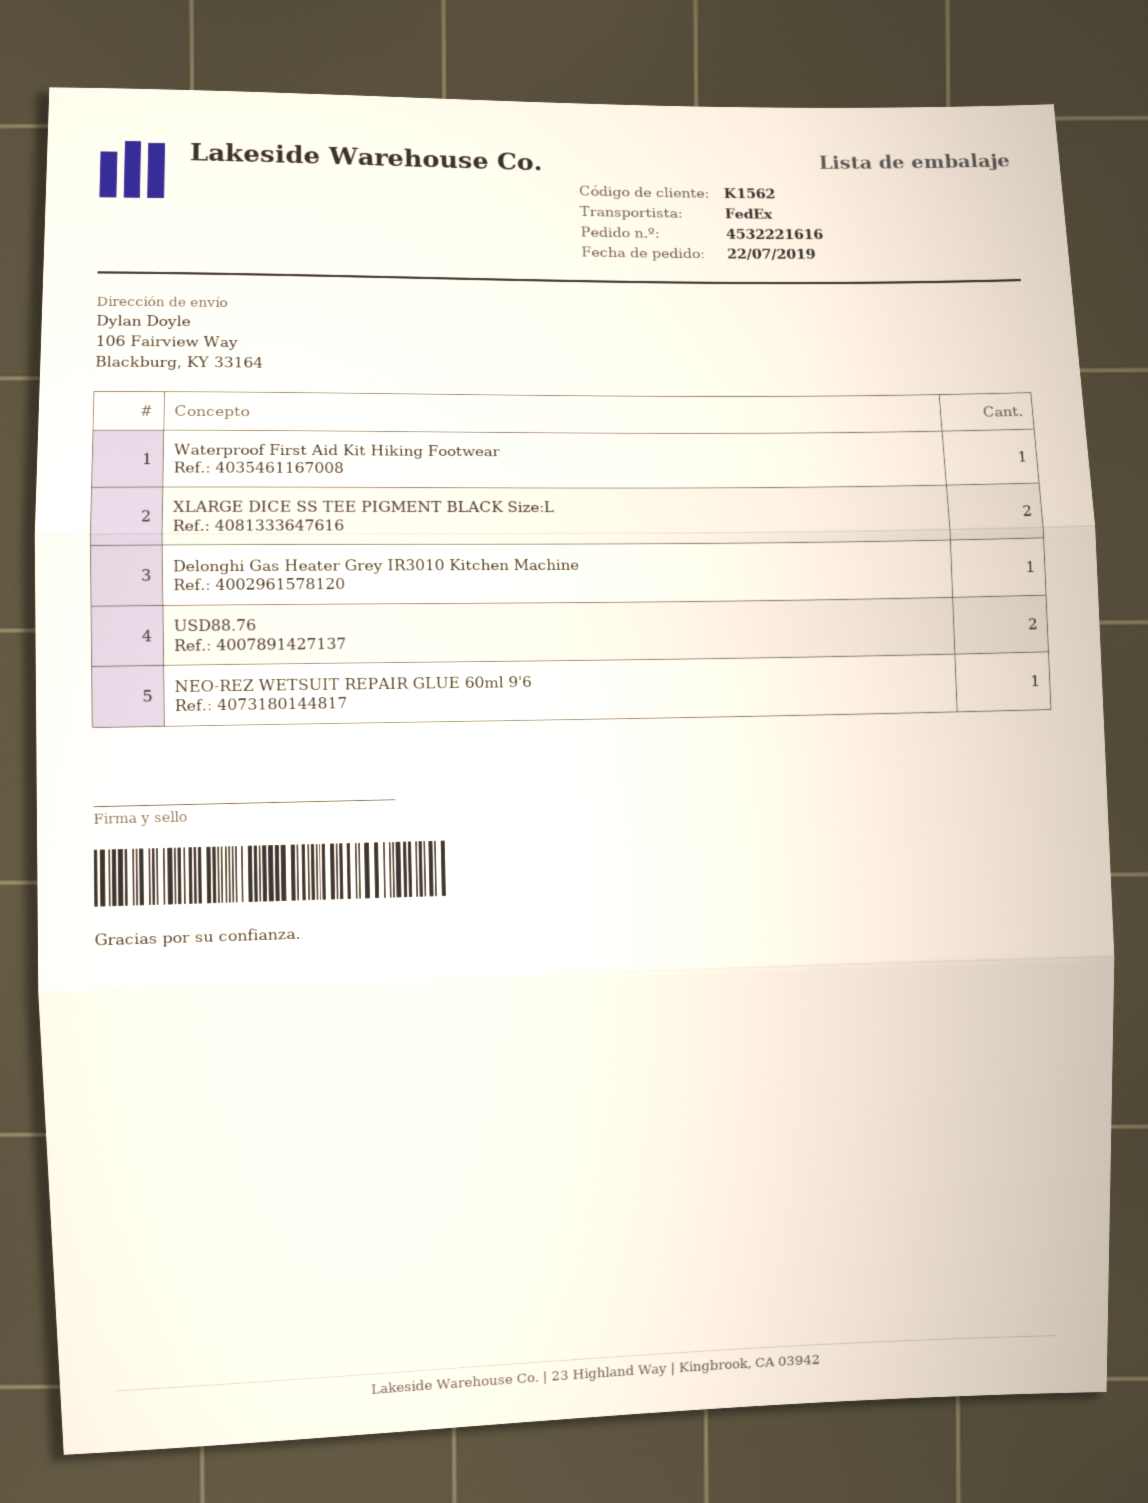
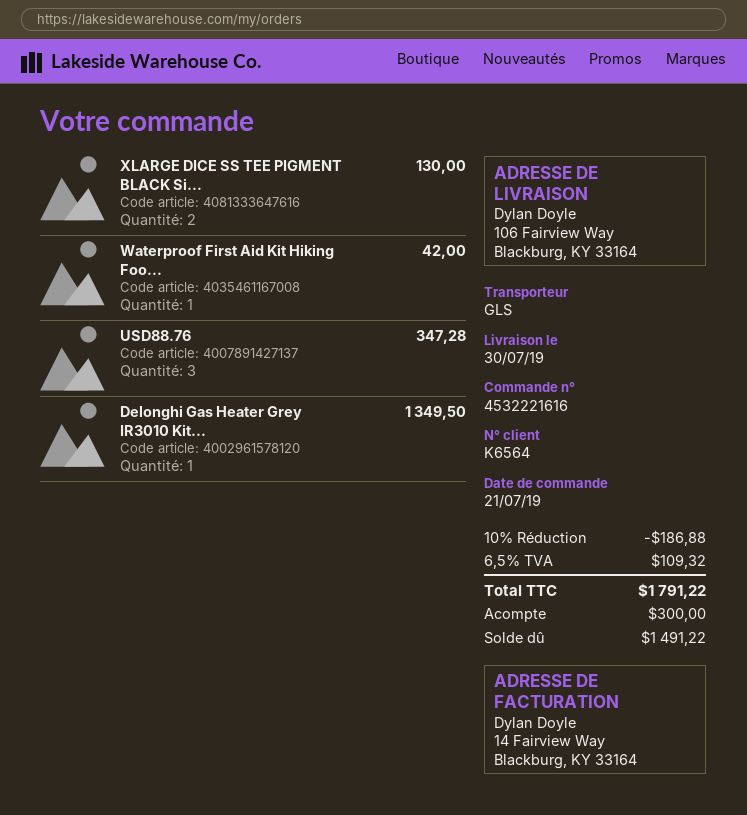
order date: 2019-07-22 -> 2019-07-21
customer number: K1562 -> K6564
shipping method: FedEx -> GLS
USD88.76: 2 -> 3
NEO-REZ WETSUIT REPAIR GLUE 60ml 9'6: 1 -> none

